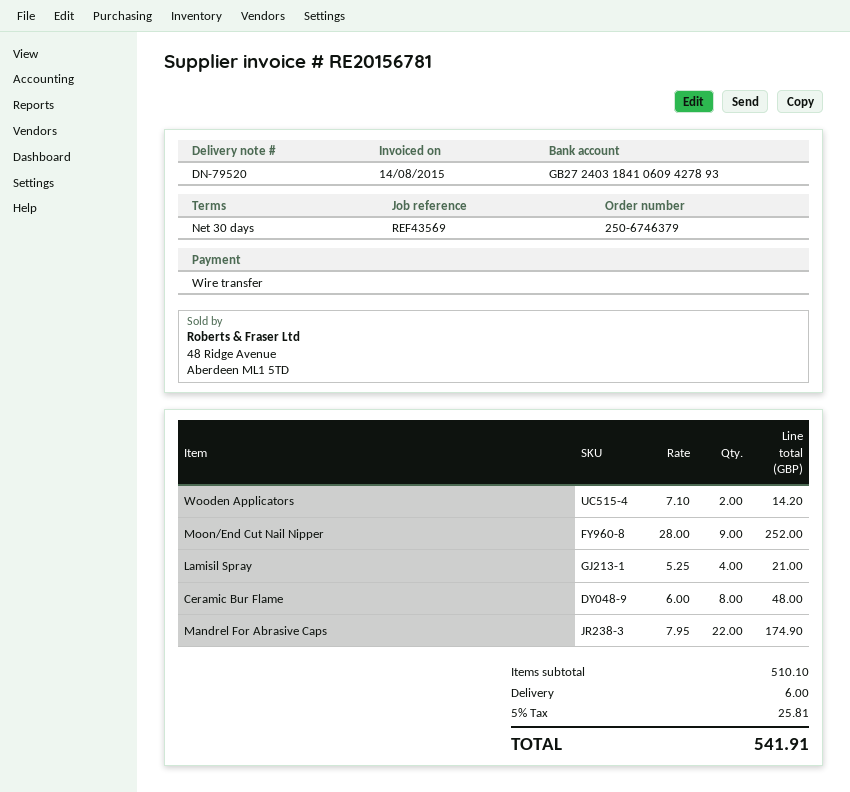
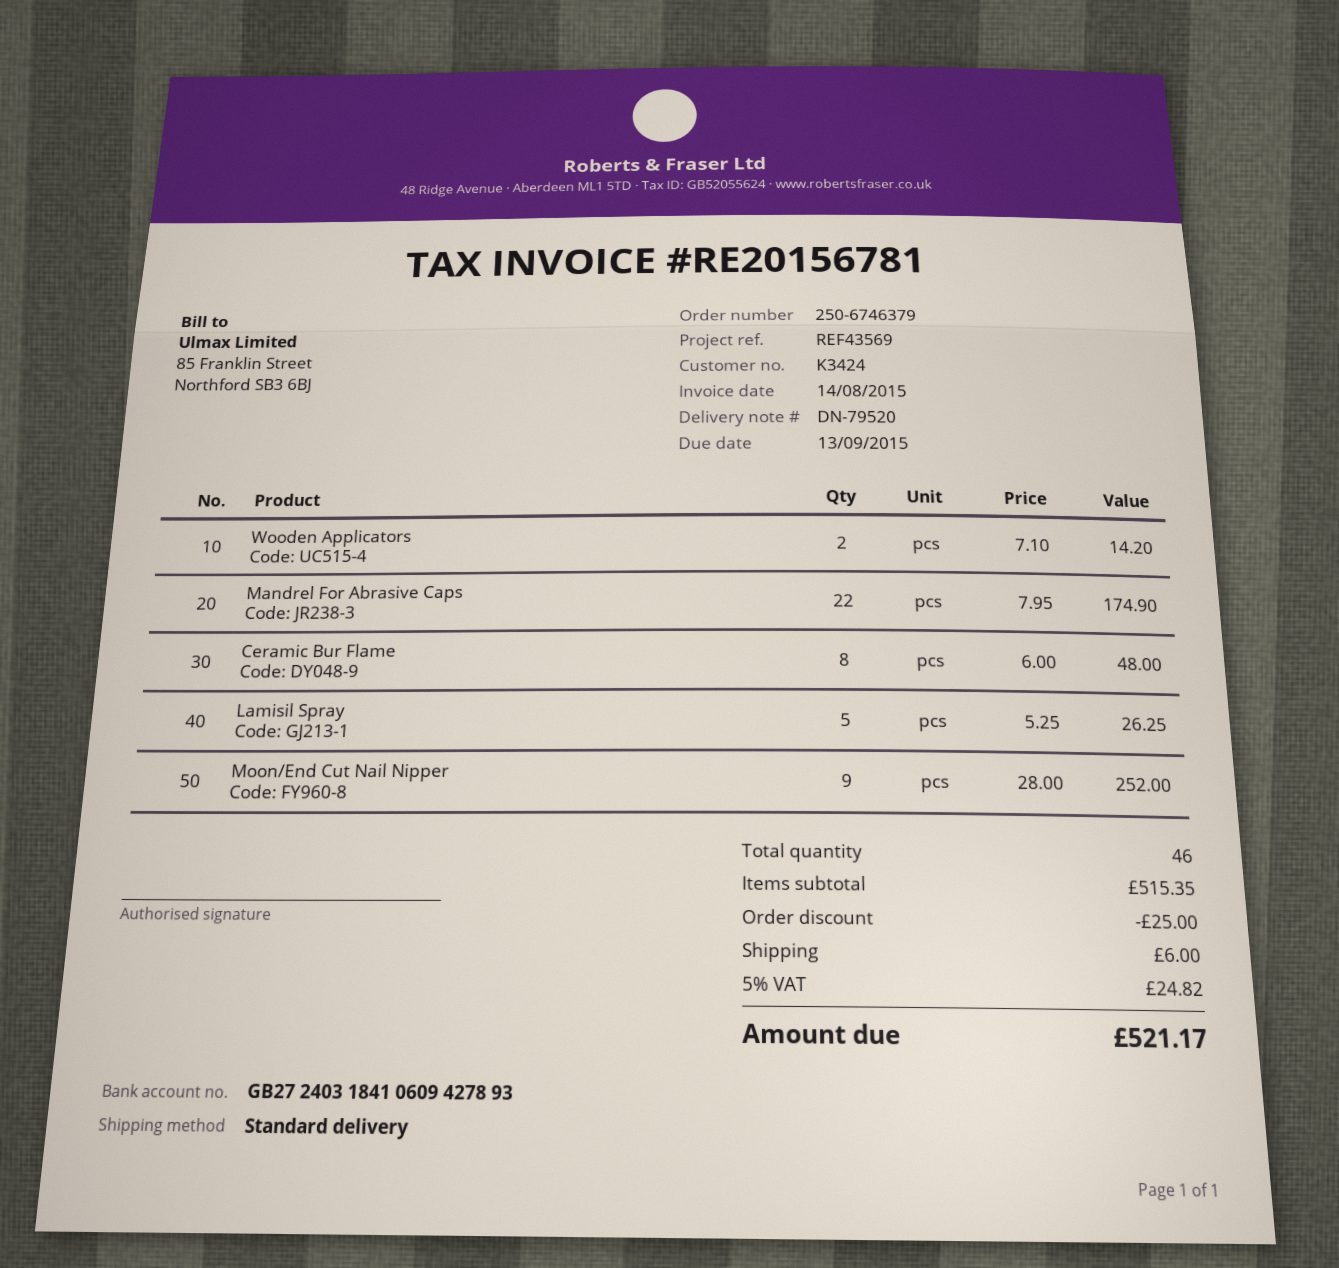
Lamisil Spray: 4 x 5.25 = 21.00 -> 5 x 5.25 = 26.25
subtotal: 510.10 -> 515.35
discount: none -> 25.00
tax: 5% = 25.81 -> 5% = 24.82
total: 541.91 -> 521.17

